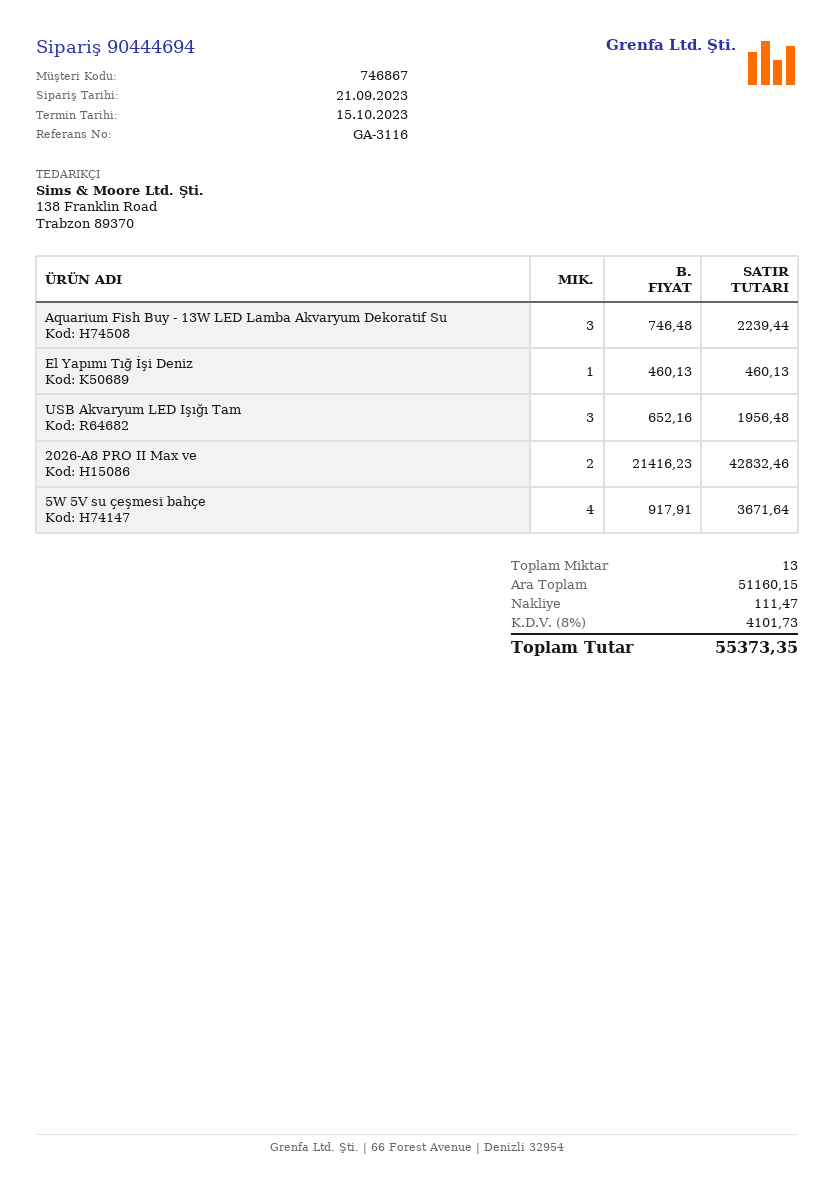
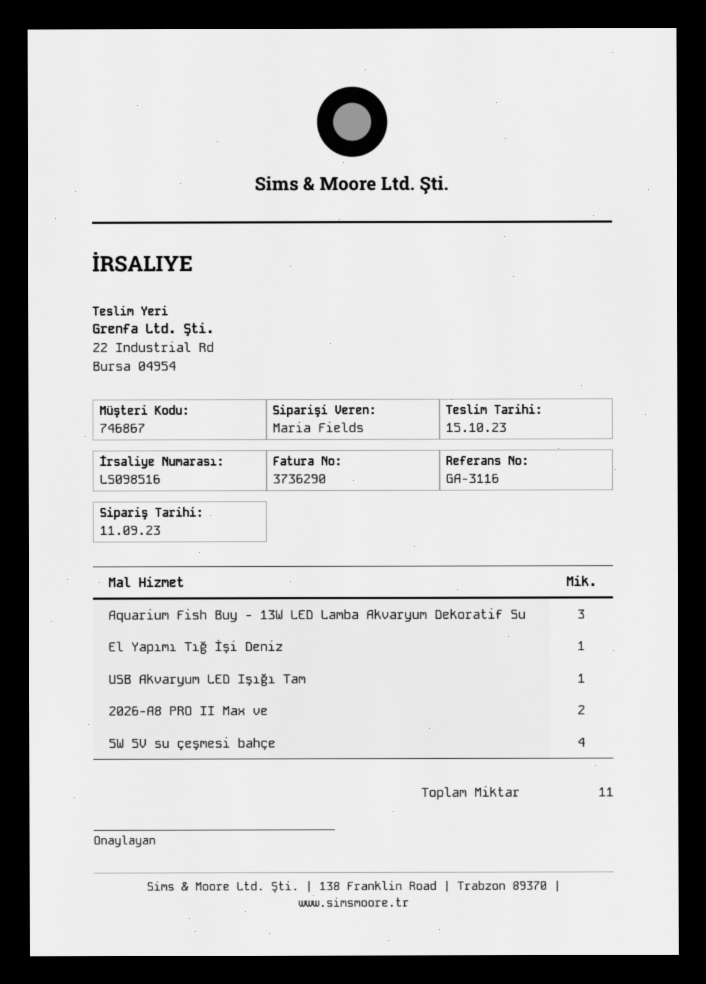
order date: 2023-09-21 -> 2023-09-11
USB Akvaryum LED Işığı Tam: 3 -> 1
total quantity: 13 -> 11

